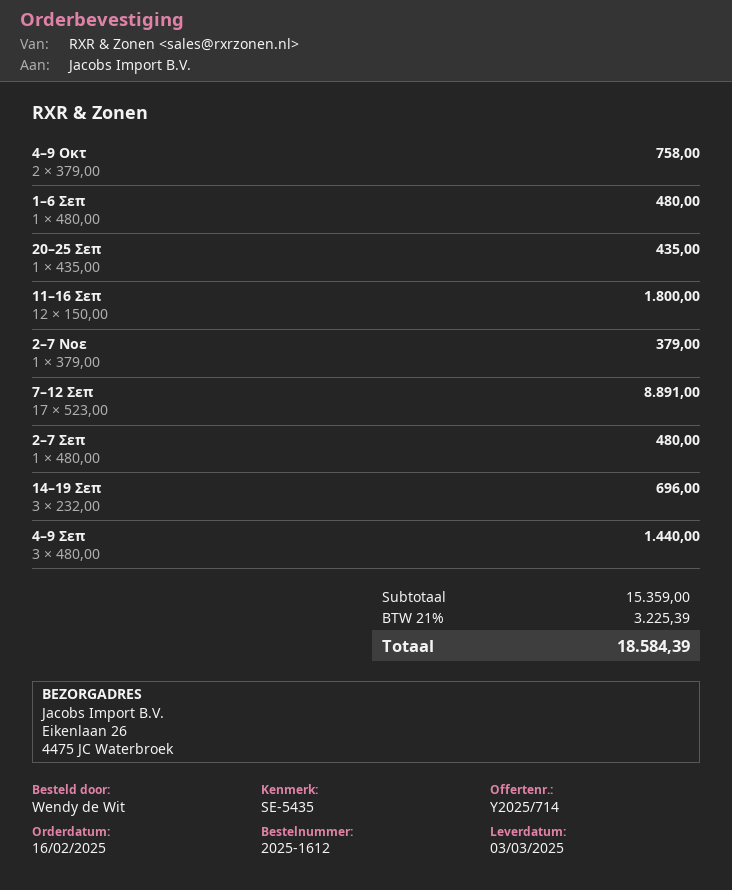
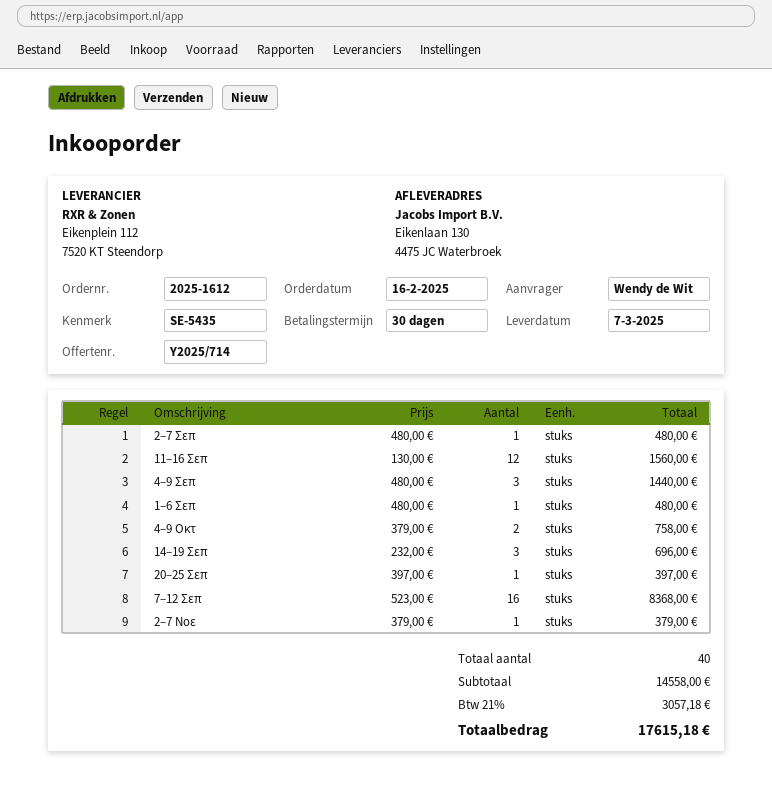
delivery date: 2025-03-03 -> 2025-03-07
ship to: Eikenlaan 26, 4475 JC Waterbroek -> Eikenlaan 130, 4475 JC Waterbroek
20–25 Σεπ: 1 x 435.00 = 435.00 -> 1 x 397.00 = 397.00
11–16 Σεπ: 12 x 150.00 = 1800.00 -> 12 x 130.00 = 1560.00
7–12 Σεπ: 17 x 523.00 = 8891.00 -> 16 x 523.00 = 8368.00
subtotal: 15359.00 -> 14558.00
tax: 21% = 3225.39 -> 21% = 3057.18
total: 18584.39 -> 17615.18

